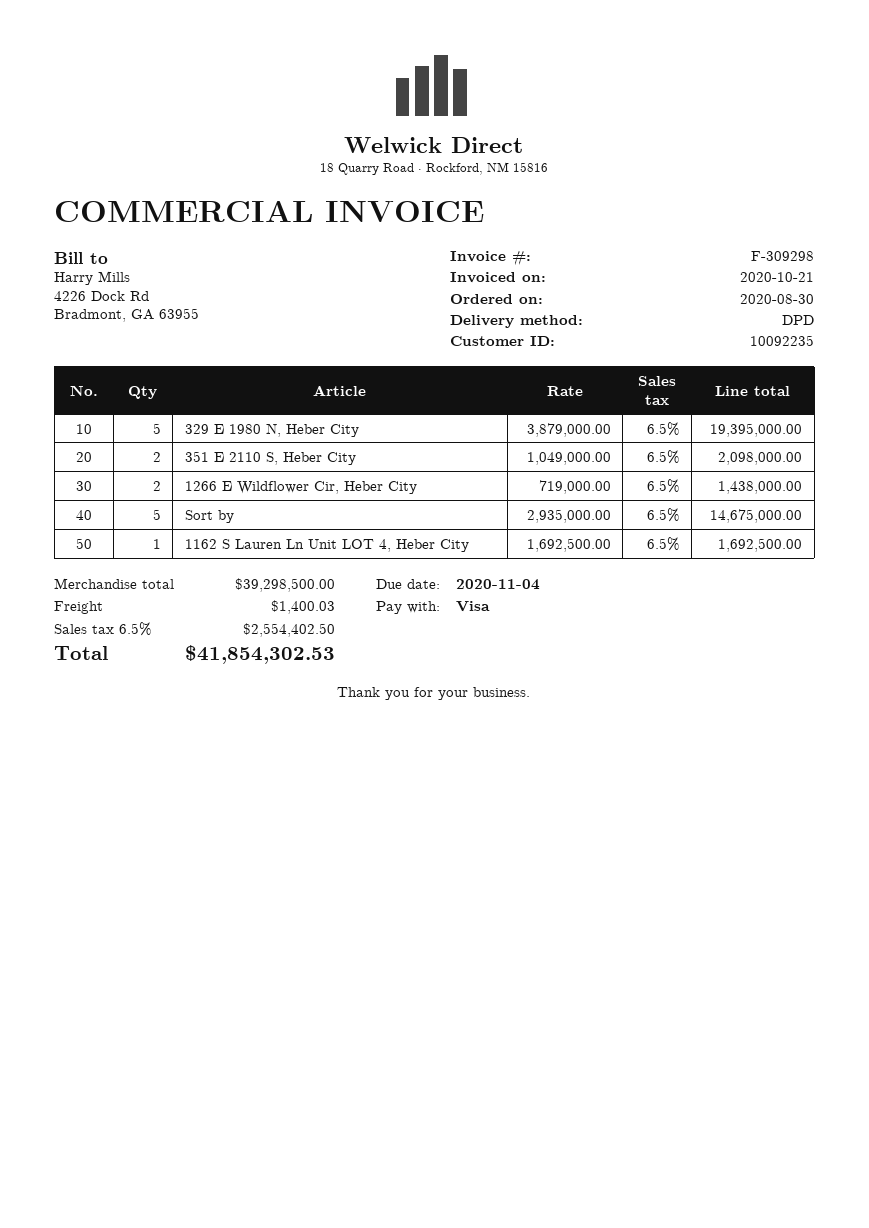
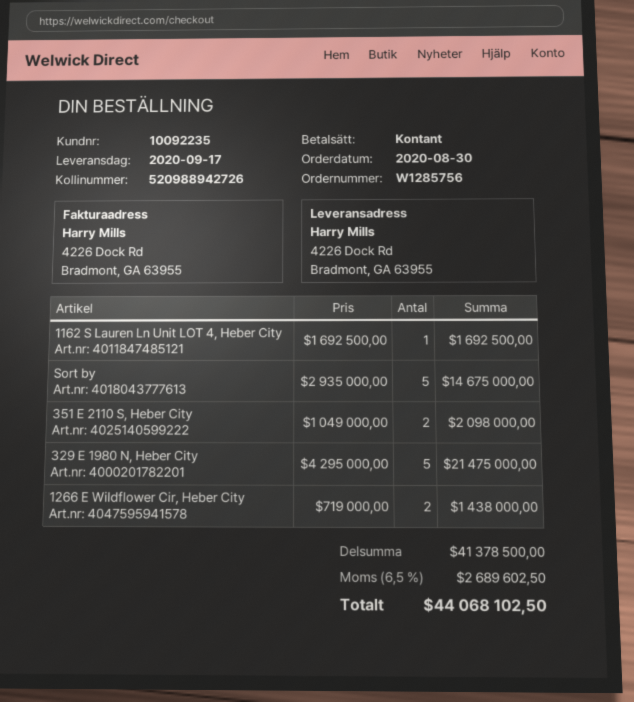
payment method: Visa -> cash
329 E 1980 N, Heber City: 5 x 3879000.00 = 19395000.00 -> 5 x 4295000.00 = 21475000.00
subtotal: 39298500.00 -> 41378500.00
shipping: 1400.03 -> none
tax: 6.5% = 2554402.50 -> 6.5% = 2689602.50
total: 41854302.53 -> 44068102.50

